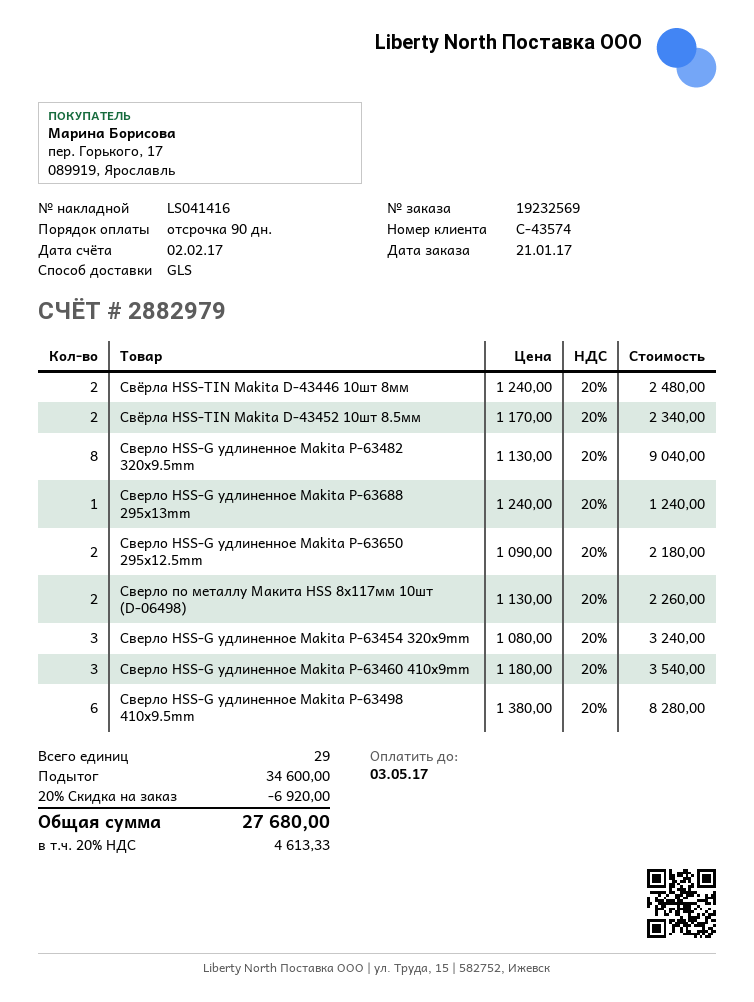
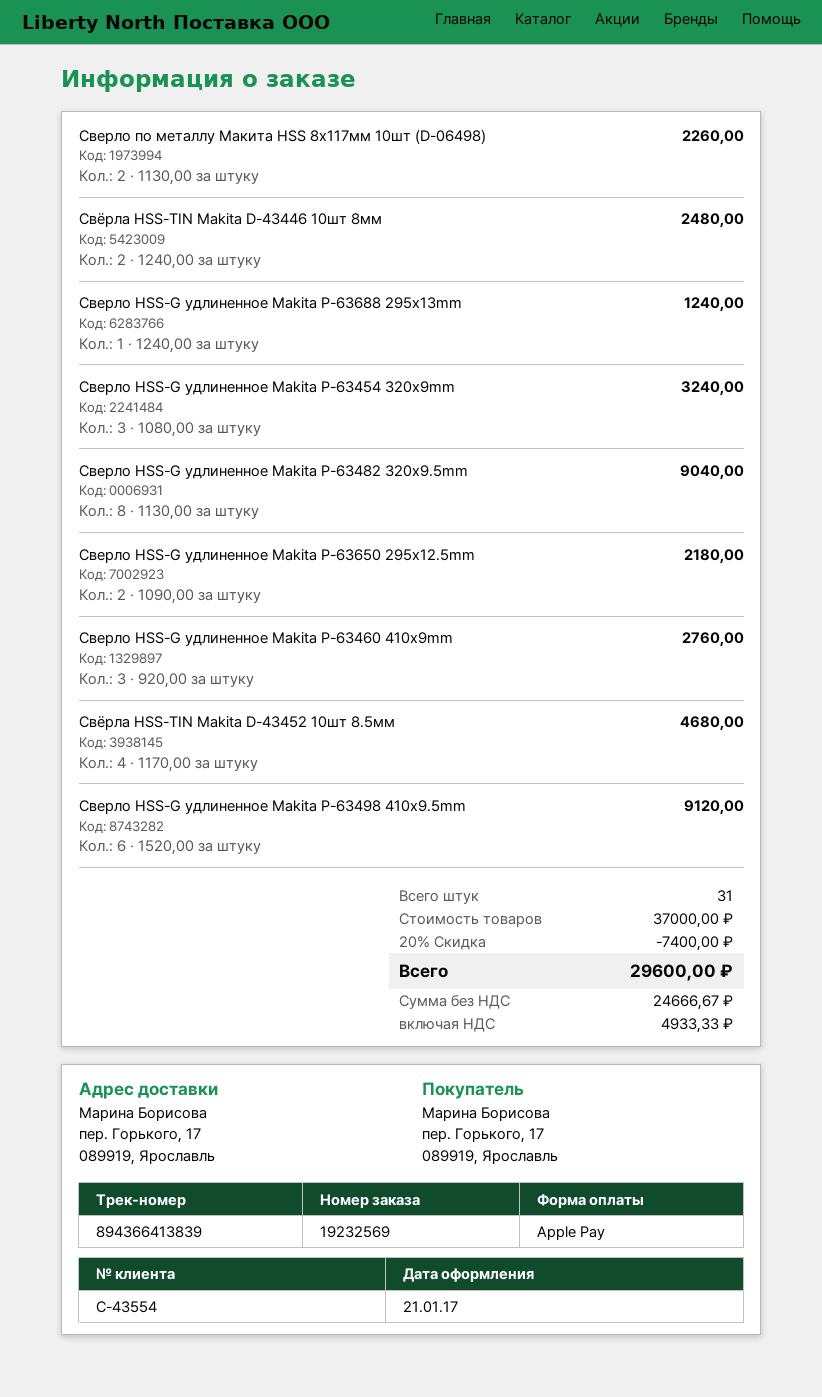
customer number: C-43574 -> C-43554
Свёрла HSS-TIN Makita D-43452 10шт 8.5мм: 2 x 1170.00 = 2340.00 -> 4 x 1170.00 = 4680.00
Сверло HSS-G удлиненное Makita P-63460 410x9mm: 3 x 1180.00 = 3540.00 -> 3 x 920.00 = 2760.00
Сверло HSS-G удлиненное Makita P-63498 410x9.5mm: 6 x 1380.00 = 8280.00 -> 6 x 1520.00 = 9120.00
total quantity: 29 -> 31
subtotal: 34600.00 -> 37000.00
discount: 20% = 6920.00 -> 20% = 7400.00
tax: 4613.33 -> 4933.33
total: 27680.00 -> 29600.00

